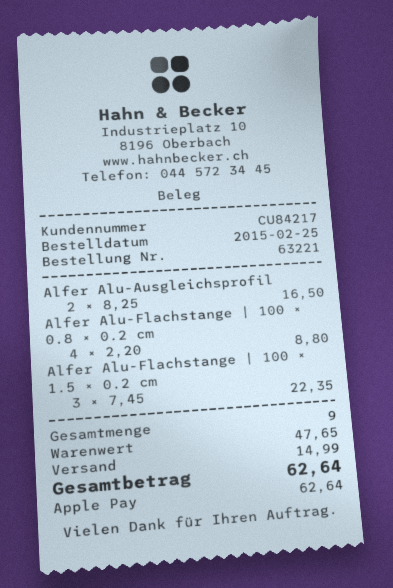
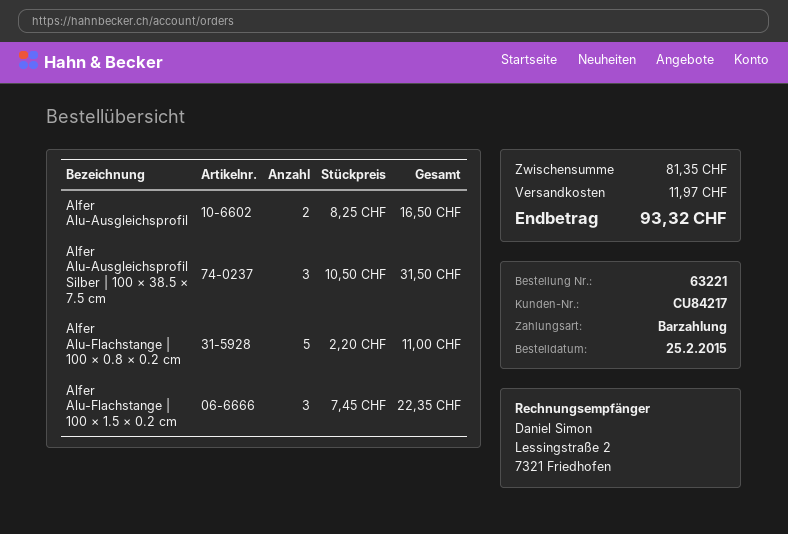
payment method: Apple Pay -> cash
Alfer Alu-Flachstange | 100 × 0.8 × 0.2 cm: 4 x 2.20 = 8.80 -> 5 x 2.20 = 11.00
Alfer Alu-Ausgleichsprofil Silber | 100 × 38.5 × 7.5 cm: none -> 3 x 10.50 = 31.50
subtotal: 47.65 -> 81.35
shipping: 14.99 -> 11.97
total: 62.64 -> 93.32

